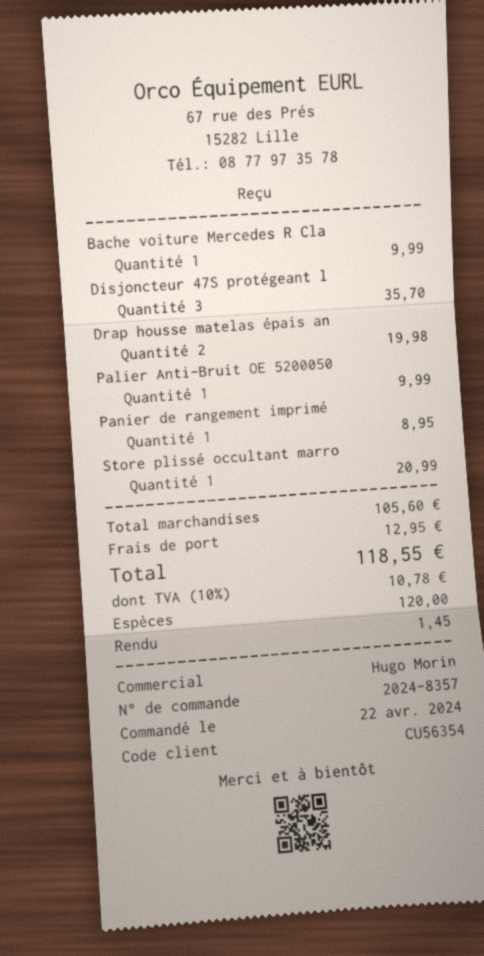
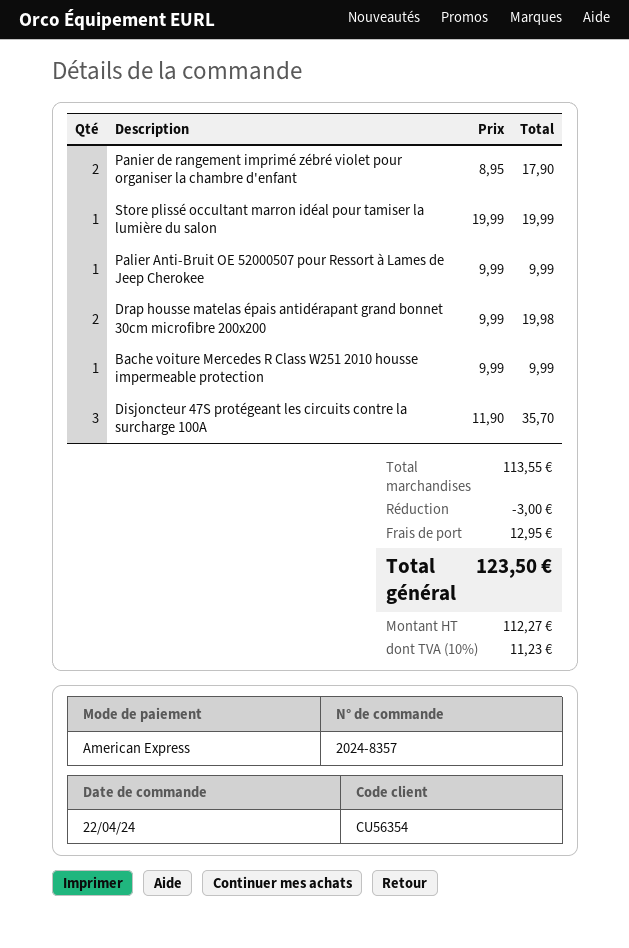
payment method: cash -> American Express
Panier de rangement imprimé: 1 for 8.95 -> 2 for 17.90
Store plissé occultant marro: 1 for 20.99 -> 1 for 19.99
subtotal: 105.60 -> 113.55
discount: none -> 3.00
tax: 10% = 10.78 -> 10% = 11.23
total: 118.55 -> 123.50

